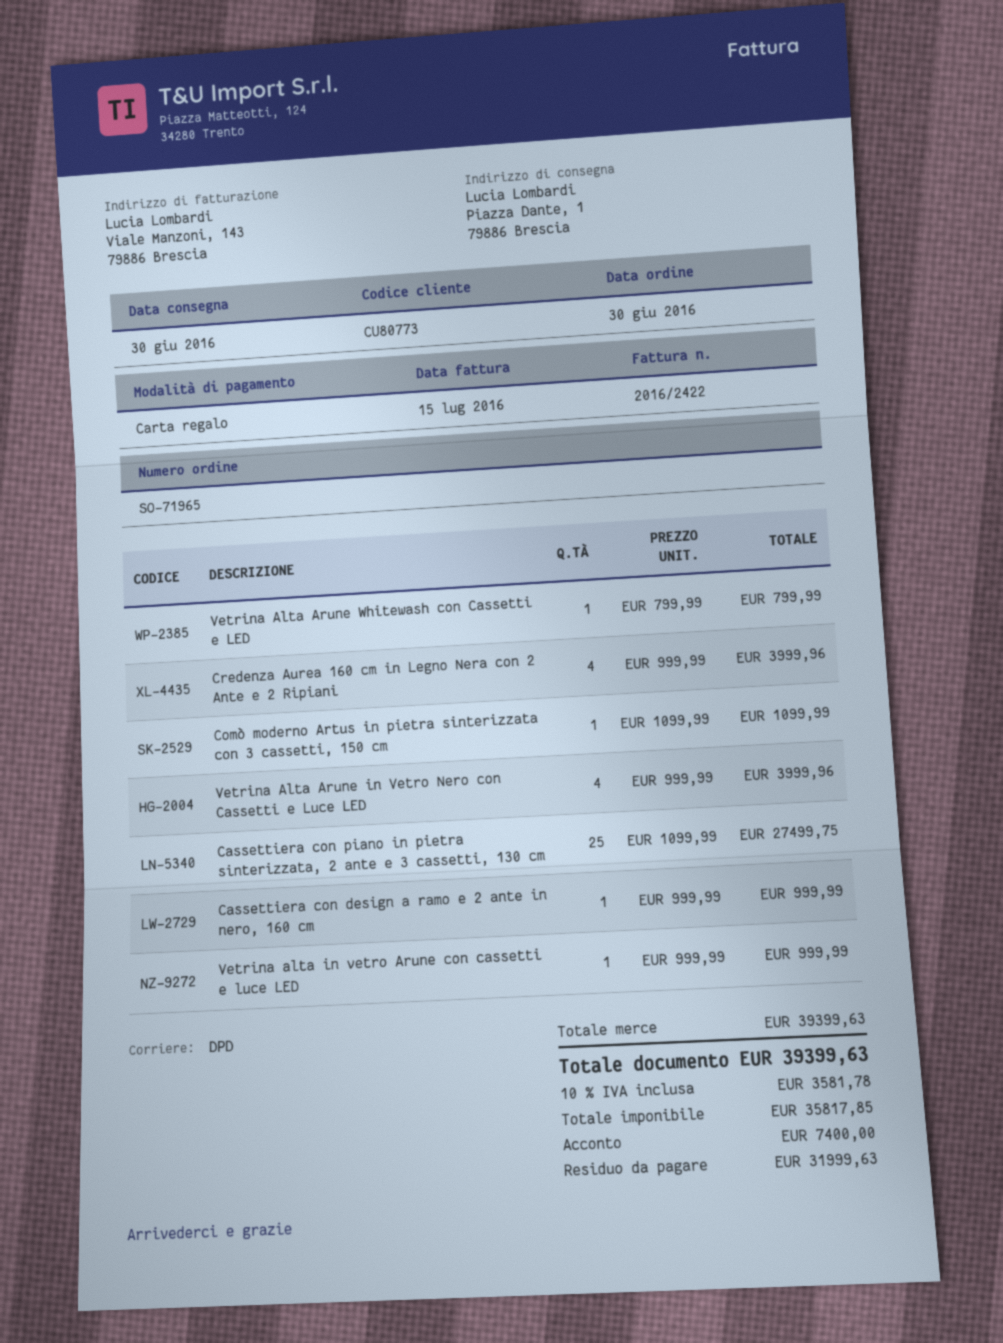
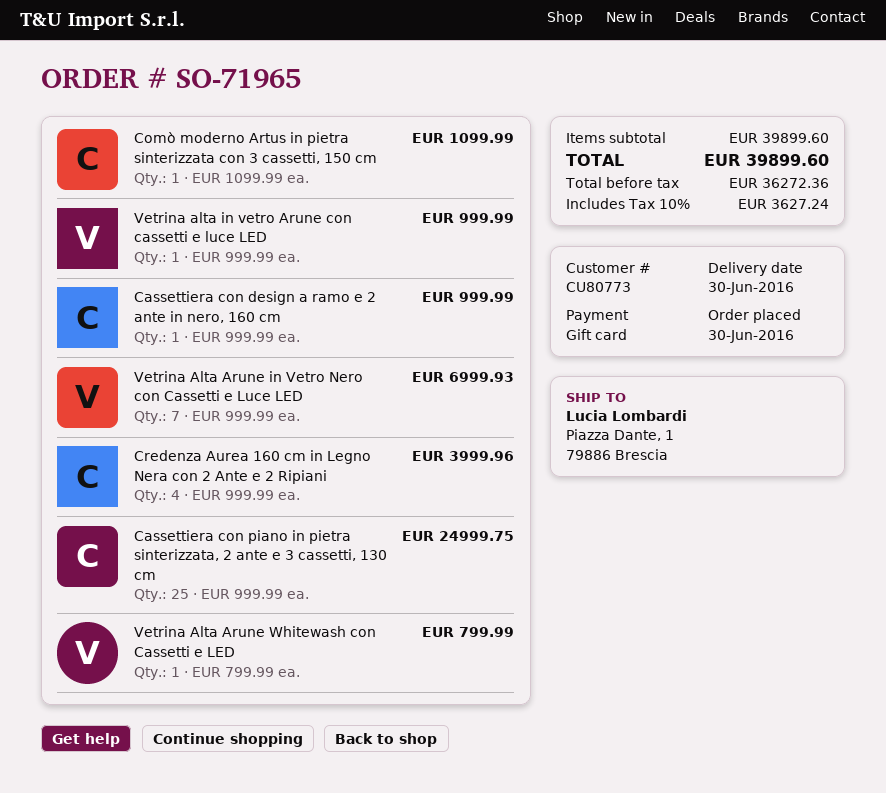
Vetrina Alta Arune in Vetro Nero con Cassetti e Luce LED: 4 x 999.99 = 3999.96 -> 7 x 999.99 = 6999.93
Cassettiera con piano in pietra sinterizzata, 2 ante e 3 cassetti, 130 cm: 25 x 1099.99 = 27499.75 -> 25 x 999.99 = 24999.75
subtotal: 39399.63 -> 39899.60
net: 35817.85 -> 36272.36
tax: 10% = 3581.78 -> 10% = 3627.24
total: 39399.63 -> 39899.60

